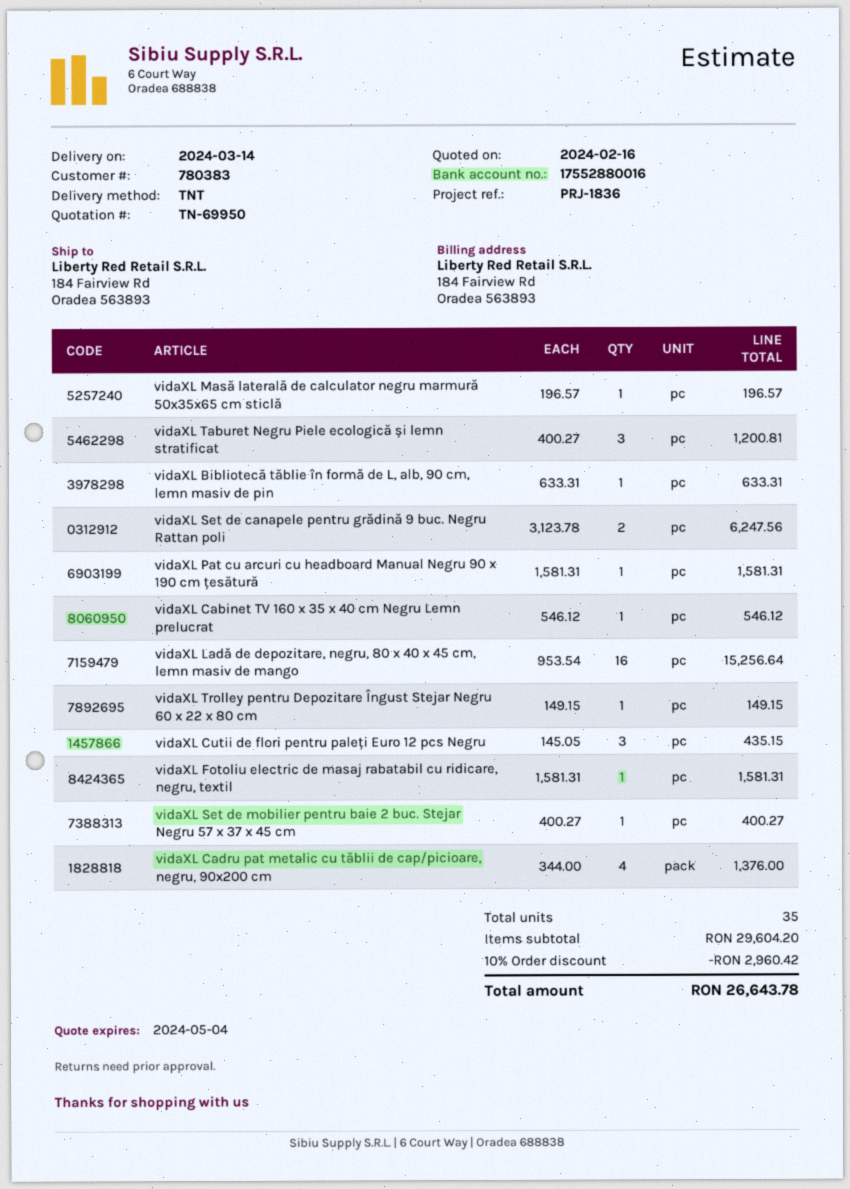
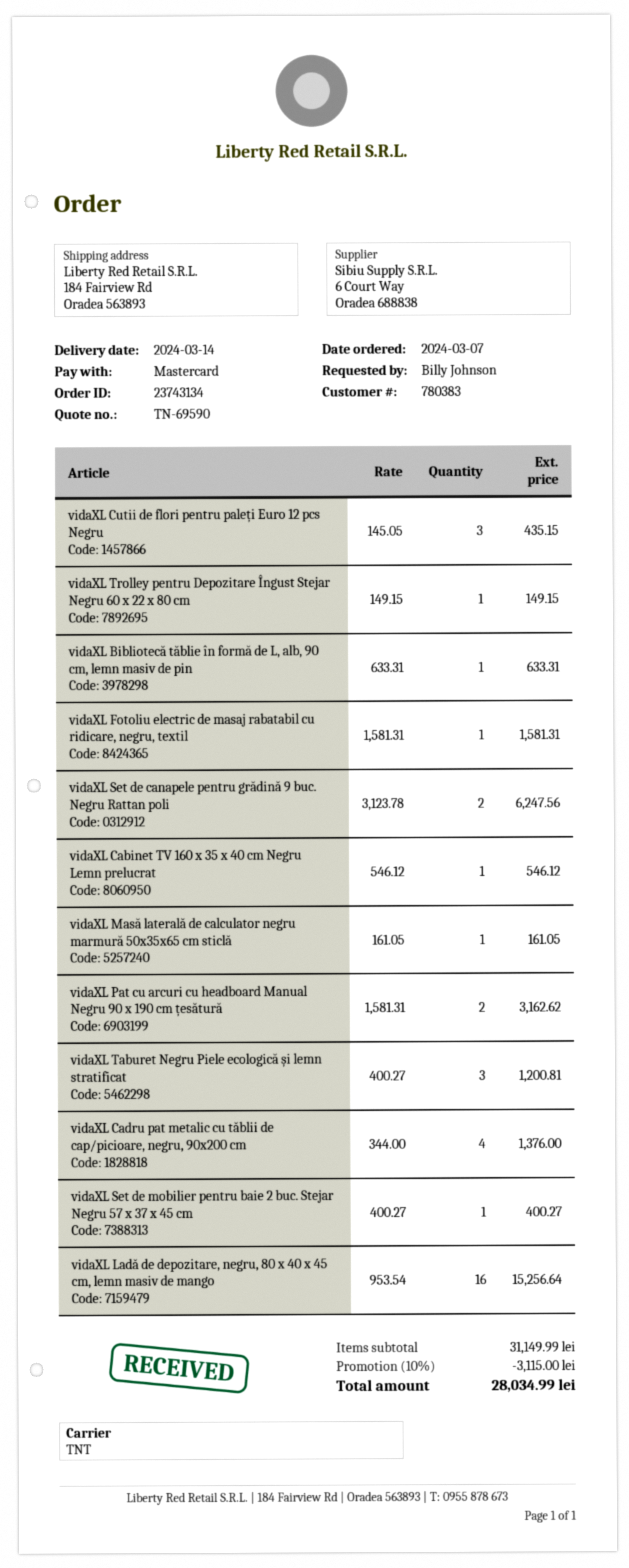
quote number: TN-69950 -> TN-69590
vidaXL Masă laterală de calculator negru marmură 50x35x65 cm sticlă: 1 x 196.57 = 196.57 -> 1 x 161.05 = 161.05
vidaXL Pat cu arcuri cu headboard Manual Negru 90 x 190 cm țesătură: 1 x 1581.31 = 1581.31 -> 2 x 1581.31 = 3162.62
subtotal: 29604.20 -> 31149.99
discount: 10% = 2960.42 -> 10% = 3115.00
total: 26643.78 -> 28034.99

